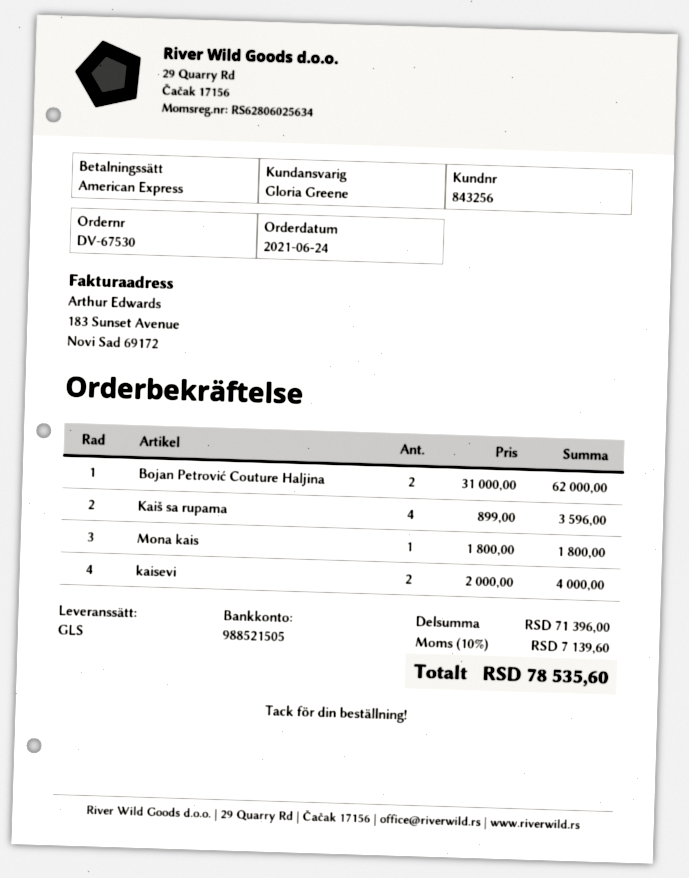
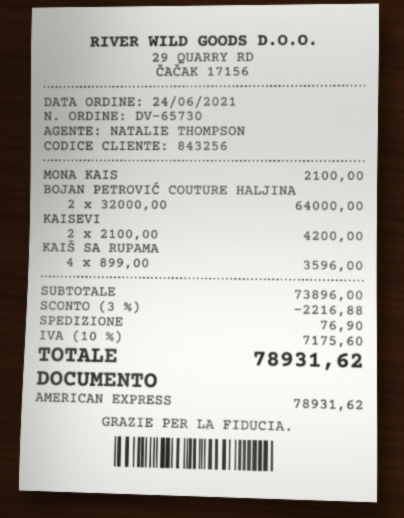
order number: DV-67530 -> DV-65730
sales rep: Gloria Greene -> NATALIE THOMPSON
Bojan Petrović Couture Haljina: 2 x 31000.00 = 62000.00 -> 2 x 32000.00 = 64000.00
Mona kais: 1 x 1800.00 = 1800.00 -> 1 x 2100.00 = 2100.00
kaisevi: 2 x 2000.00 = 4000.00 -> 2 x 2100.00 = 4200.00
subtotal: 71396.00 -> 73896.00
discount: none -> 3% = 2216.88
shipping: none -> 76.90
tax: 10% = 7139.60 -> 10% = 7175.60
total: 78535.60 -> 78931.62

